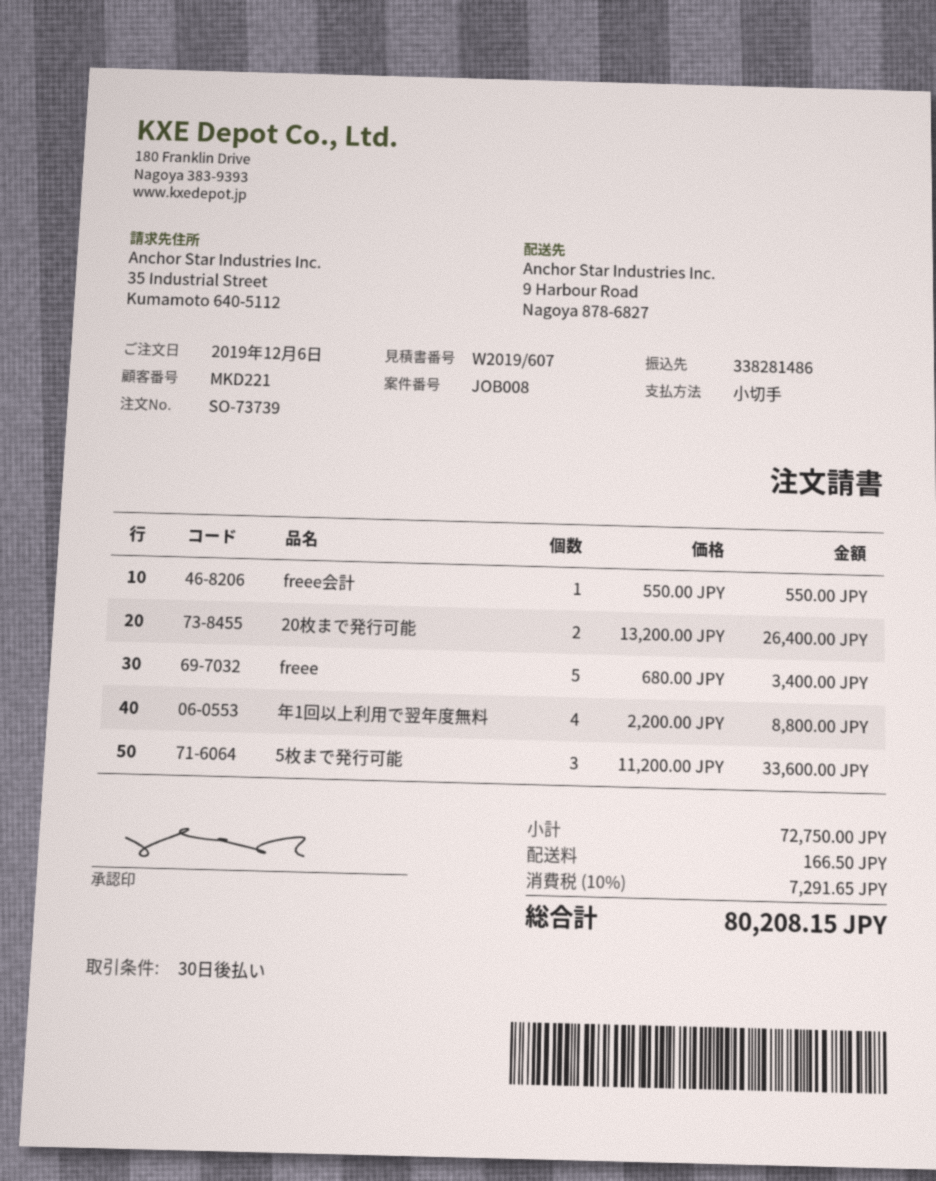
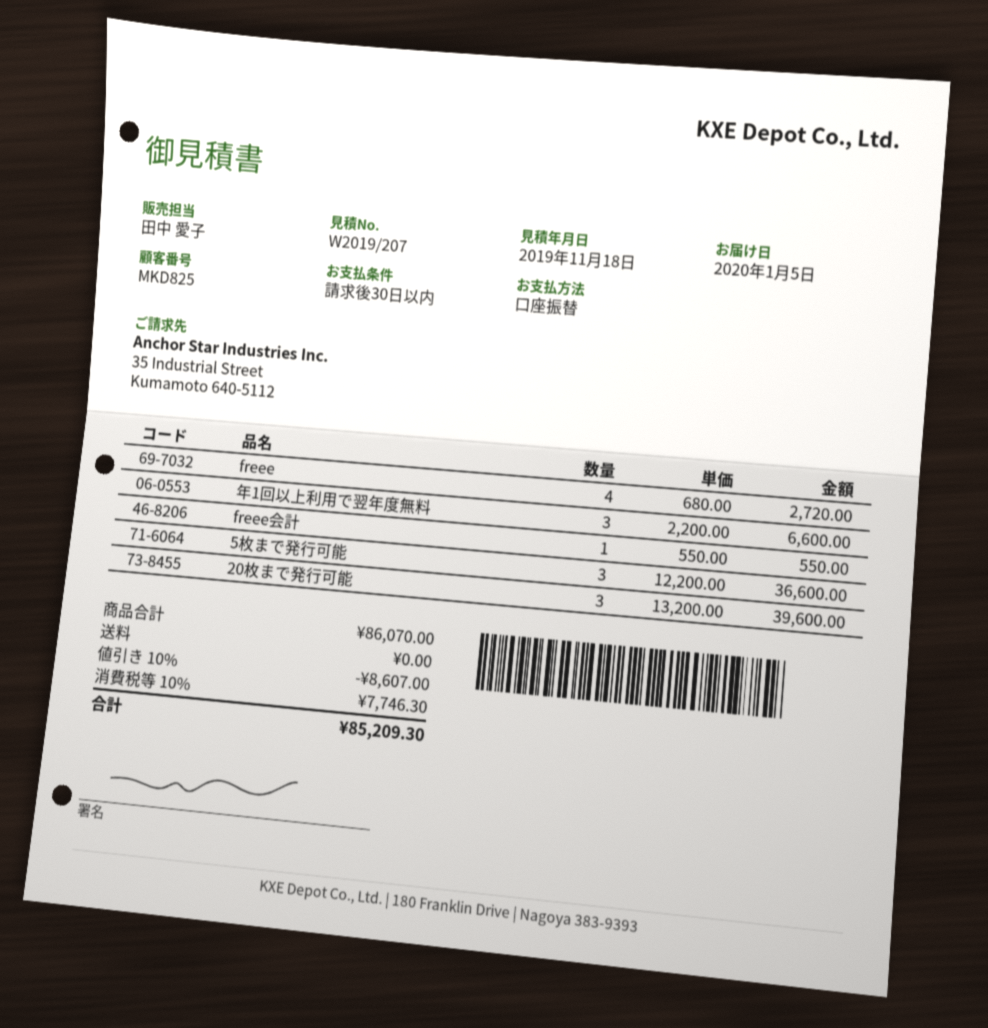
quote number: W2019/607 -> W2019/207
customer number: MKD221 -> MKD825
payment method: cheque -> direct debit
20枚まで発行可能: 2 x 13200.00 = 26400.00 -> 3 x 13200.00 = 39600.00
freee: 5 x 680.00 = 3400.00 -> 4 x 680.00 = 2720.00
年1回以上利用で翌年度無料: 4 x 2200.00 = 8800.00 -> 3 x 2200.00 = 6600.00
5枚まで発行可能: 3 x 11200.00 = 33600.00 -> 3 x 12200.00 = 36600.00
subtotal: 72750.00 -> 86070.00
discount: none -> 10% = 8607.00
shipping: 166.50 -> 0.00
tax: 10% = 7291.65 -> 10% = 7746.30
total: 80208.15 -> 85209.30

